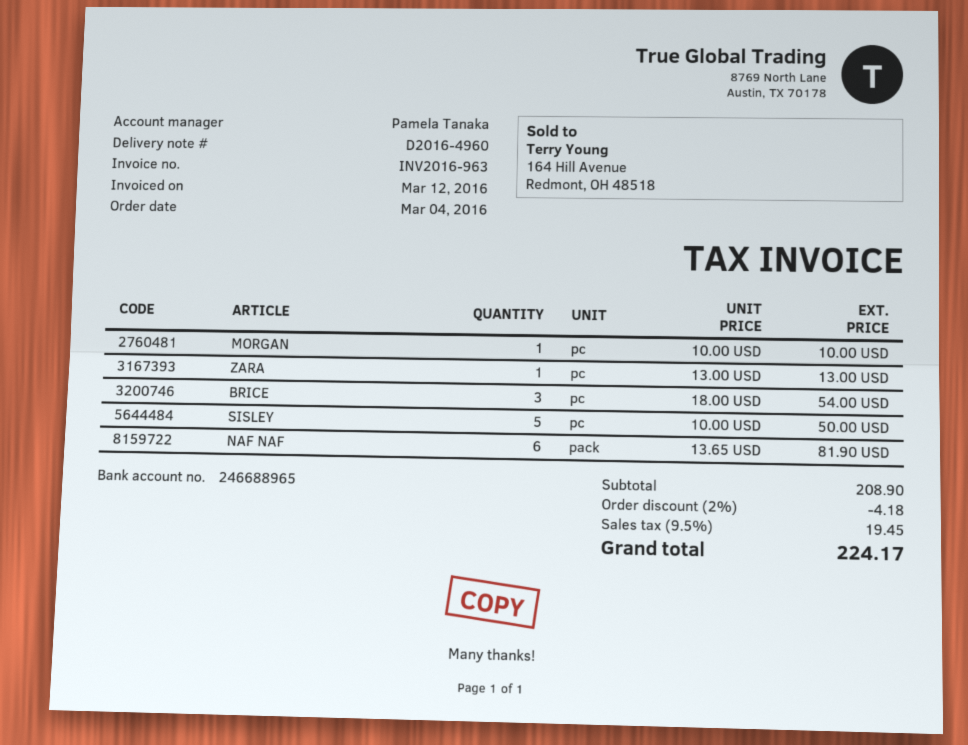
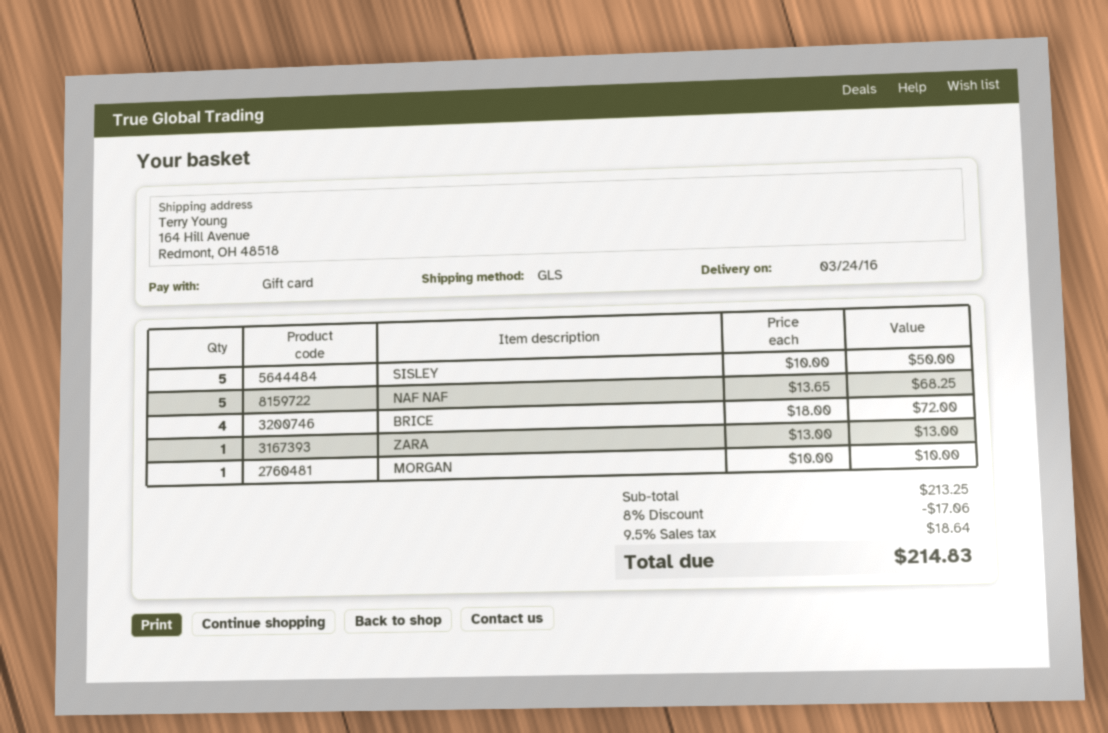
BRICE: 3 x 18.00 = 54.00 -> 4 x 18.00 = 72.00
NAF NAF: 6 x 13.65 = 81.90 -> 5 x 13.65 = 68.25
subtotal: 208.90 -> 213.25
discount: 2% = 4.18 -> 8% = 17.06
tax: 9.5% = 19.45 -> 9.5% = 18.64
total: 224.17 -> 214.83

